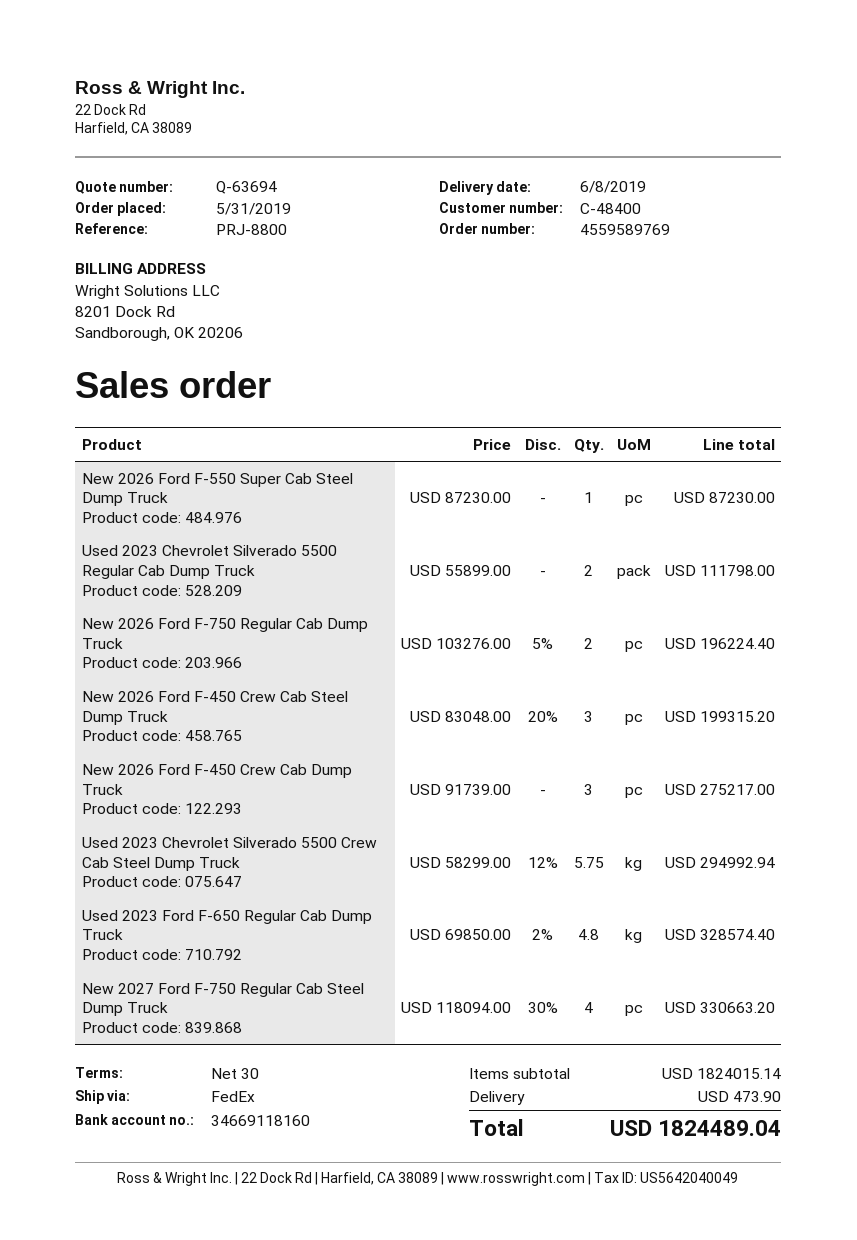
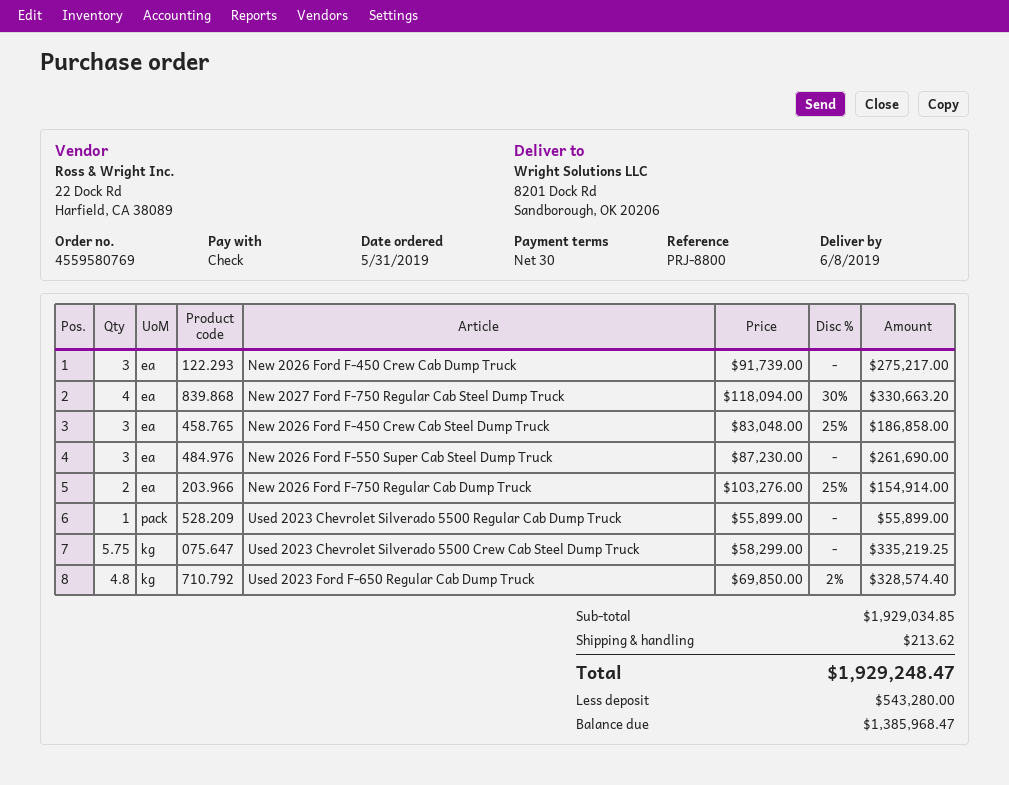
order number: 4559589769 -> 4559580769
New 2026 Ford F-550 Super Cab Steel Dump Truck: 1 x 87230.00 = 87230.00 -> 3 x 87230.00 = 261690.00
Used 2023 Chevrolet Silverado 5500 Regular Cab Dump Truck: 2 x 55899.00 = 111798.00 -> 1 x 55899.00 = 55899.00
New 2026 Ford F-750 Regular Cab Dump Truck: 2 x 103276.00 - 5% = 196224.40 -> 2 x 103276.00 - 25% = 154914.00
New 2026 Ford F-450 Crew Cab Steel Dump Truck: 3 x 83048.00 - 20% = 199315.20 -> 3 x 83048.00 - 25% = 186858.00
Used 2023 Chevrolet Silverado 5500 Crew Cab Steel Dump Truck: 5.75 x 58299.00 - 12% = 294992.94 -> 5.75 x 58299.00 = 335219.25
subtotal: 1824015.14 -> 1929034.85
shipping: 473.90 -> 213.62
total: 1824489.04 -> 1929248.47

